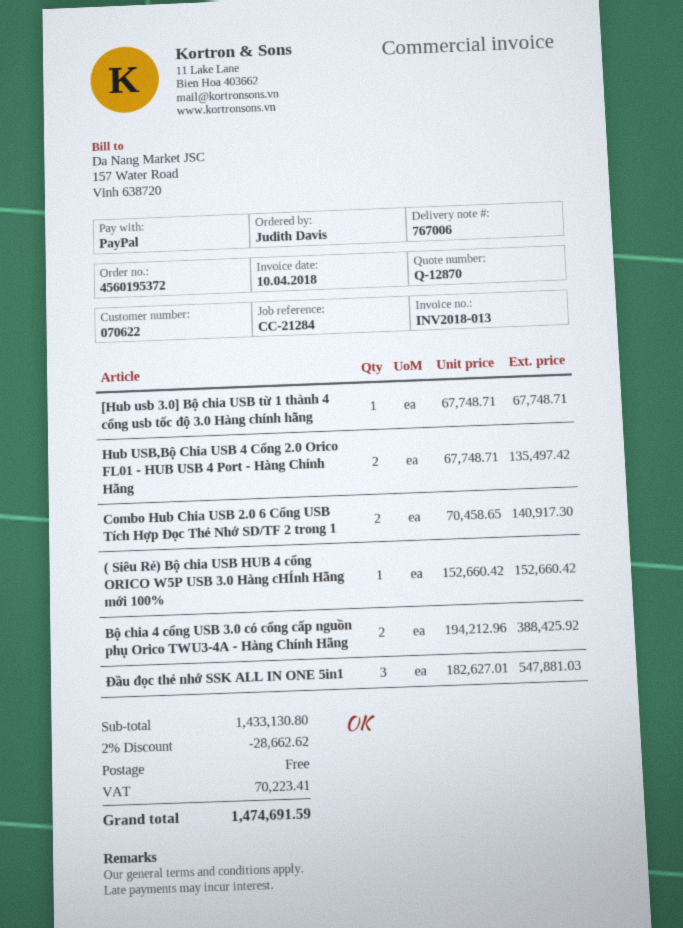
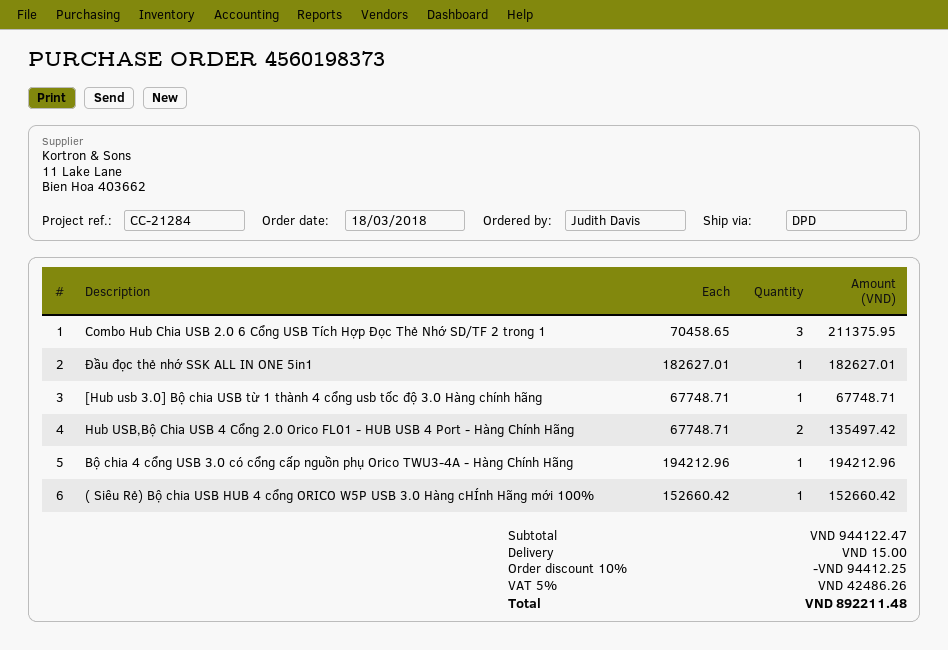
order number: 4560195372 -> 4560198373
Combo Hub Chia USB 2.0 6 Cổng USB Tích Hợp Đọc Thẻ Nhớ SD/TF 2 trong 1: 2 x 70458.65 = 140917.30 -> 3 x 70458.65 = 211375.95
Bộ chia 4 cổng USB 3.0 có cổng cấp nguồn phụ Orico TWU3-4A - Hàng Chính Hãng: 2 x 194212.96 = 388425.92 -> 1 x 194212.96 = 194212.96
Đầu đọc thẻ nhớ SSK ALL IN ONE 5in1: 3 x 182627.01 = 547881.03 -> 1 x 182627.01 = 182627.01
subtotal: 1433130.80 -> 944122.47
discount: 2% = 28662.62 -> 10% = 94412.25
shipping: 0.00 -> 15.00
tax: 70223.41 -> 42486.26
total: 1474691.59 -> 892211.48

